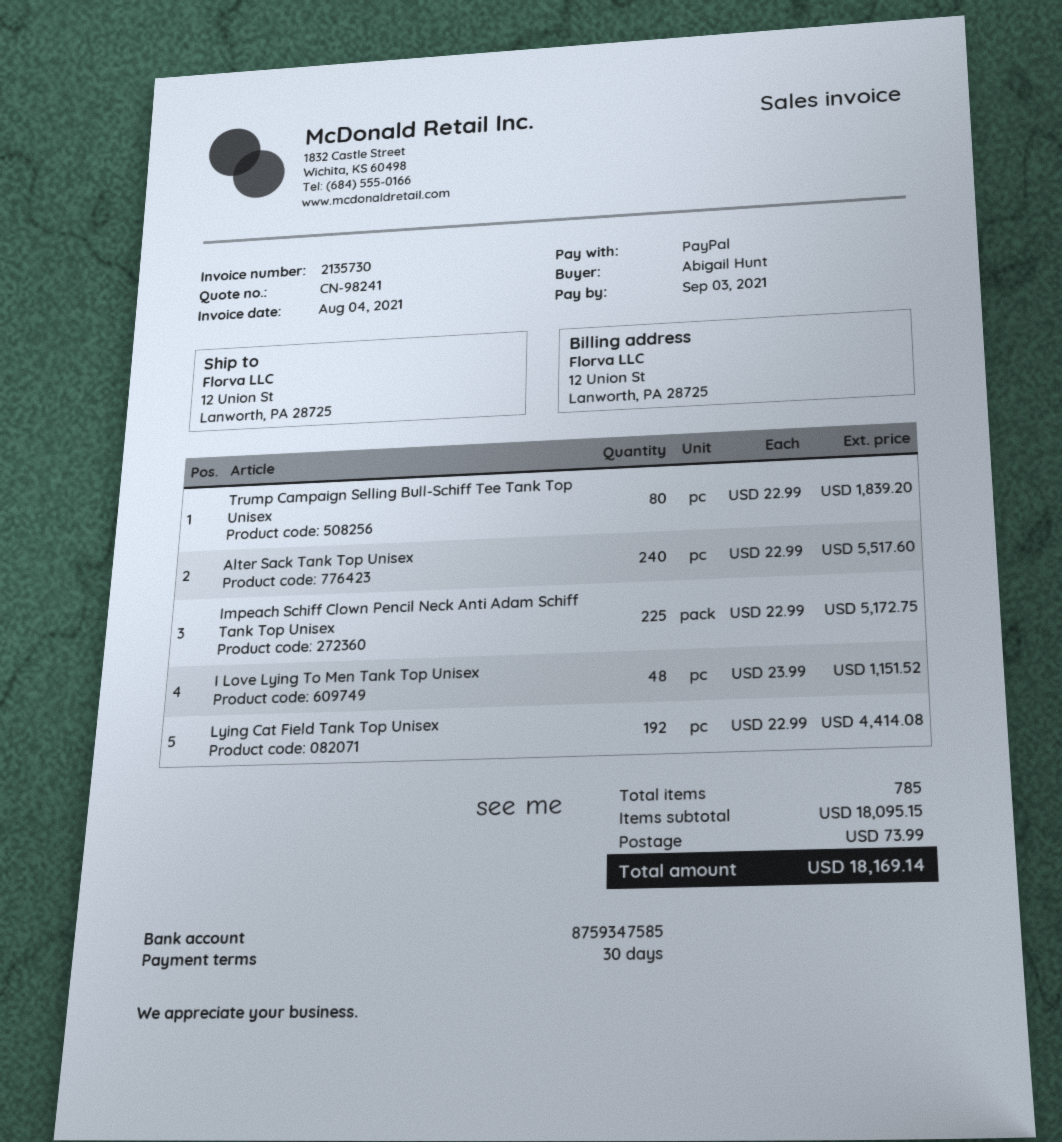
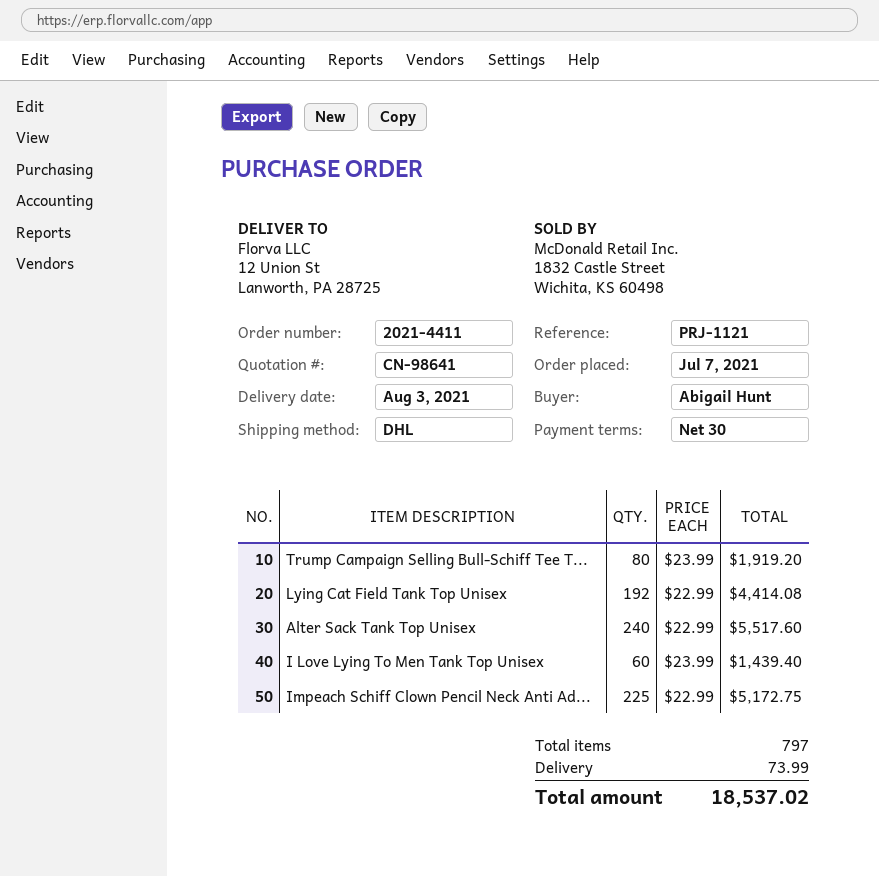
quote number: CN-98241 -> CN-98641
Trump Campaign Selling Bull-Schiff Tee Tank Top Unisex: 80 x 22.99 = 1839.20 -> 80 x 23.99 = 1919.20
I Love Lying To Men Tank Top Unisex: 48 x 23.99 = 1151.52 -> 60 x 23.99 = 1439.40
total quantity: 785 -> 797
total: 18169.14 -> 18537.02

